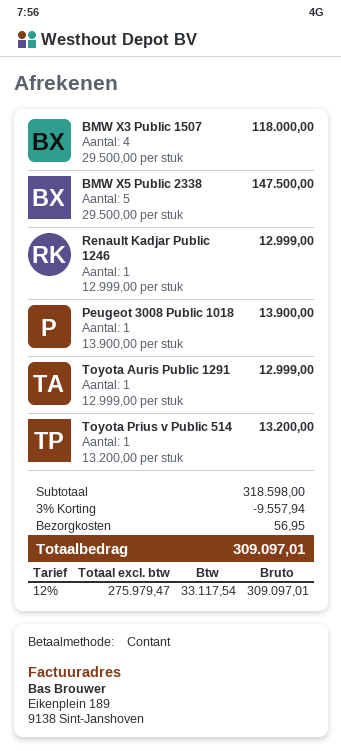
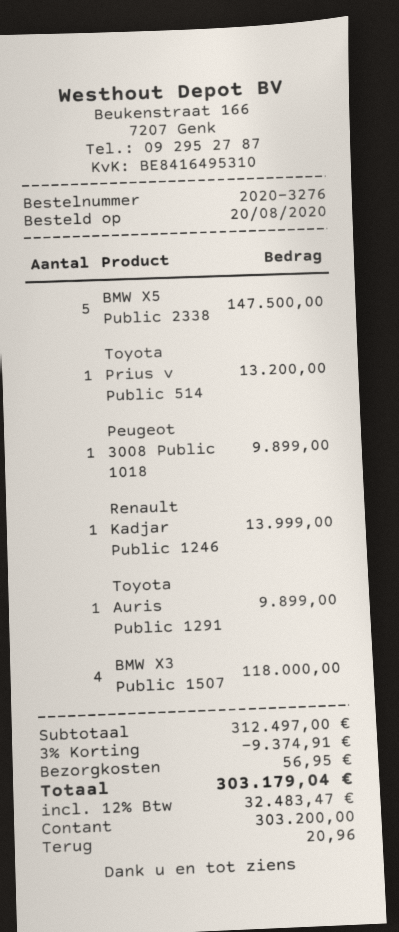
Renault Kadjar Public 1246: 1 for 12999.00 -> 1 for 13999.00
Peugeot 3008 Public 1018: 1 for 13900.00 -> 1 for 9899.00
Toyota Auris Public 1291: 1 for 12999.00 -> 1 for 9899.00
subtotal: 318598.00 -> 312497.00
discount: 3% = 9557.94 -> 3% = 9374.91
tax: 12% = 33117.54 -> 12% = 32483.47
total: 309097.01 -> 303179.04

